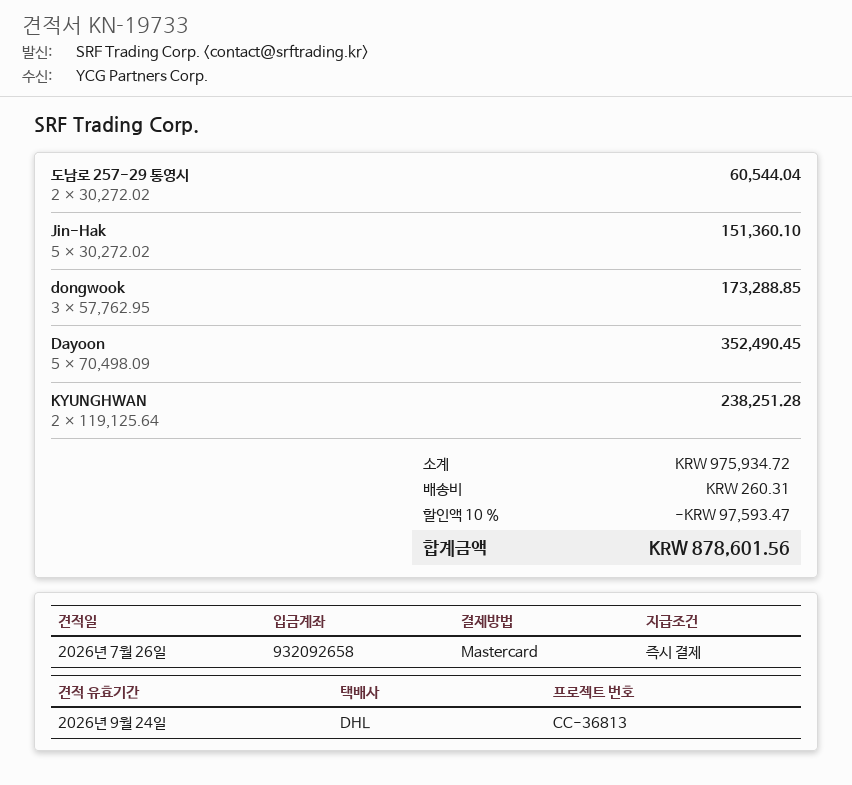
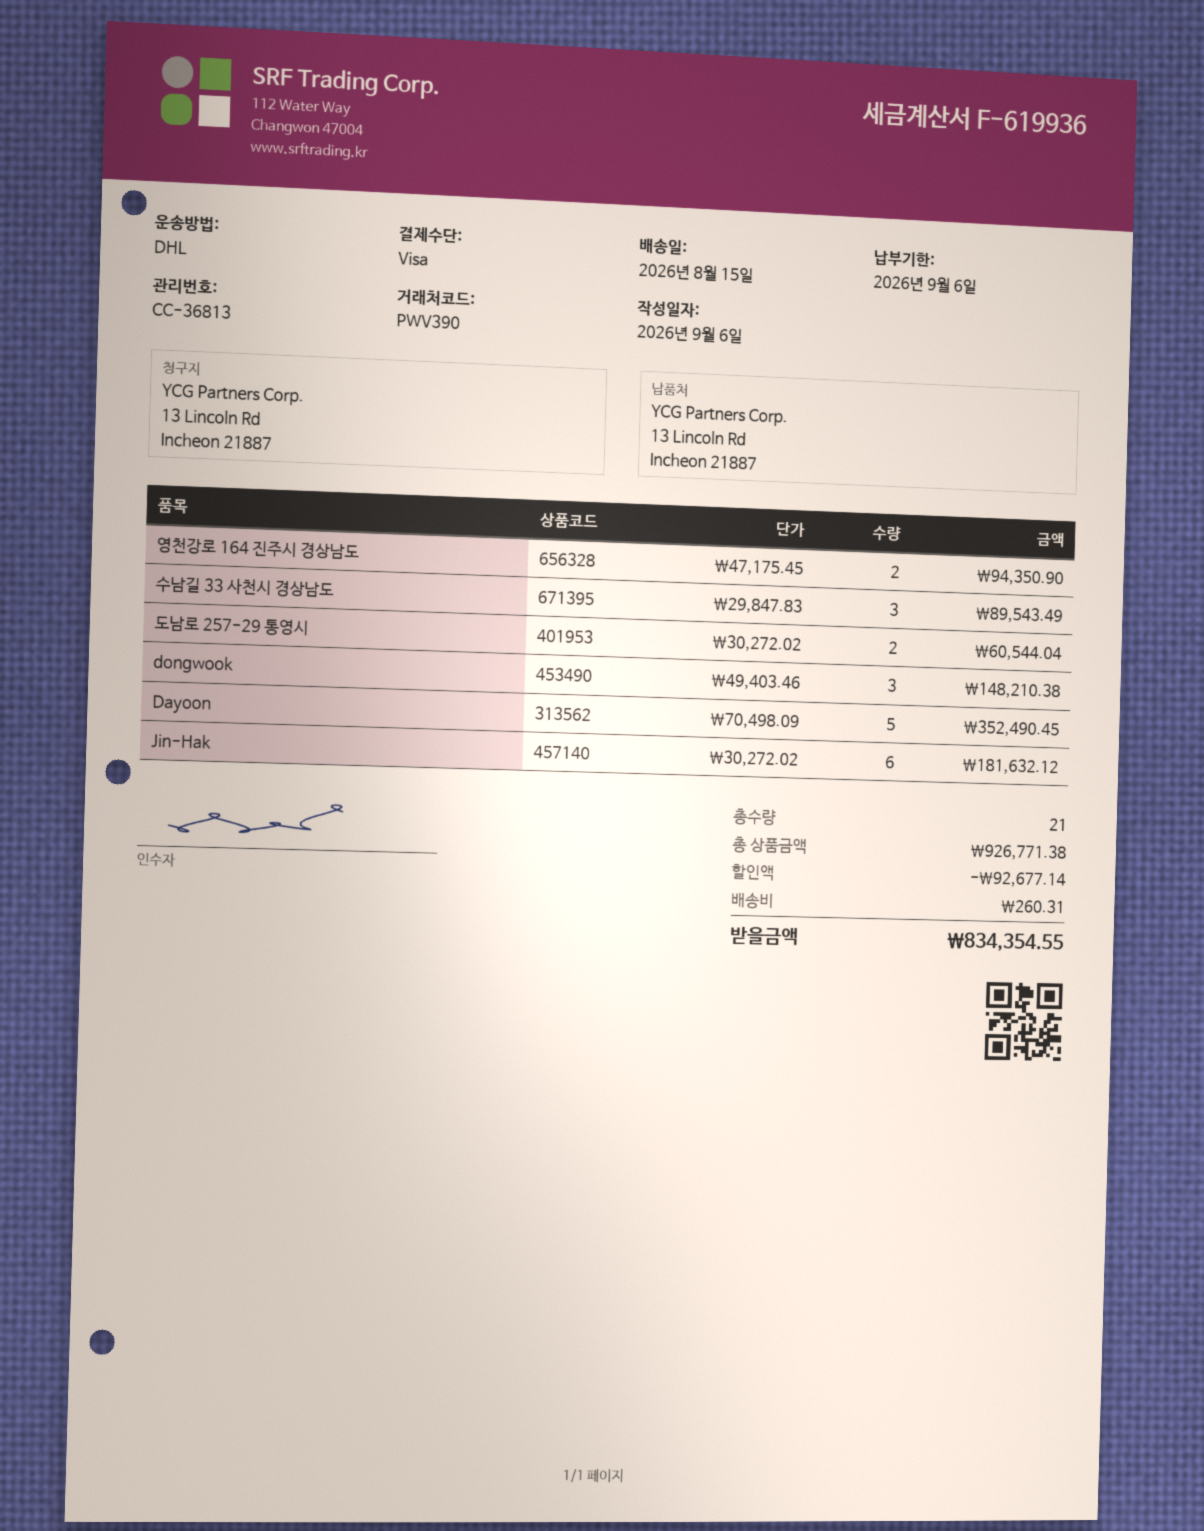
payment method: Mastercard -> Visa
Jin-Hak: 5 x 30272.02 = 151360.10 -> 6 x 30272.02 = 181632.12
dongwook: 3 x 57762.95 = 173288.85 -> 3 x 49403.46 = 148210.38
KYUNGHWAN: 2 x 119125.64 = 238251.28 -> none
영천강로 164 진주시 경상남도: none -> 2 x 47175.45 = 94350.90
수남길 33 사천시 경상남도: none -> 3 x 29847.83 = 89543.49
subtotal: 975934.72 -> 926771.38
discount: 97593.47 -> 92677.14
total: 878601.56 -> 834354.55

